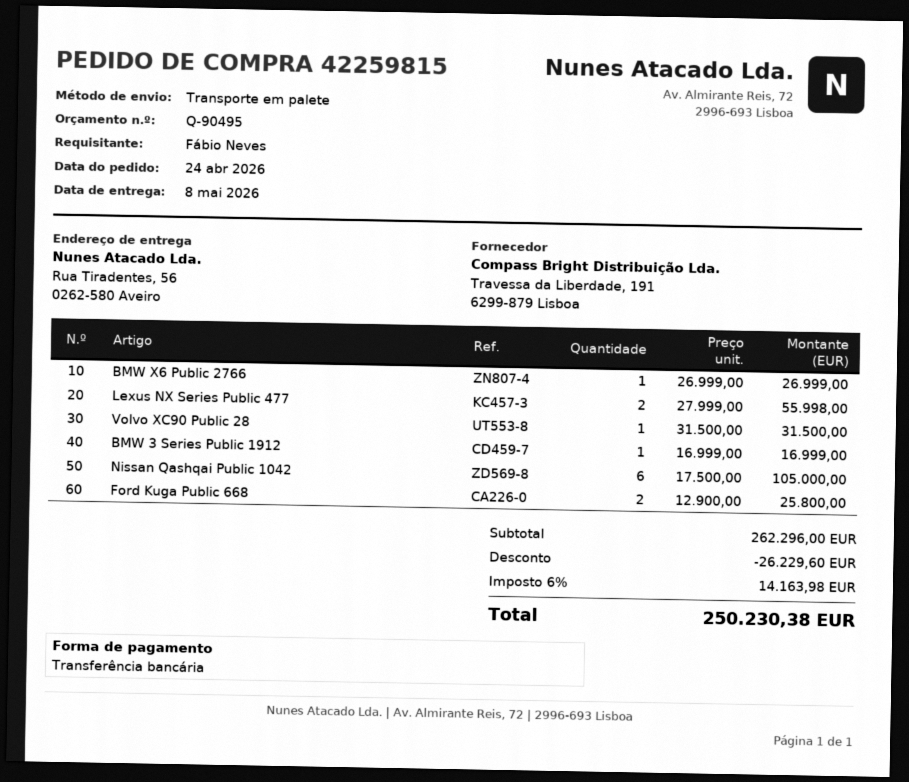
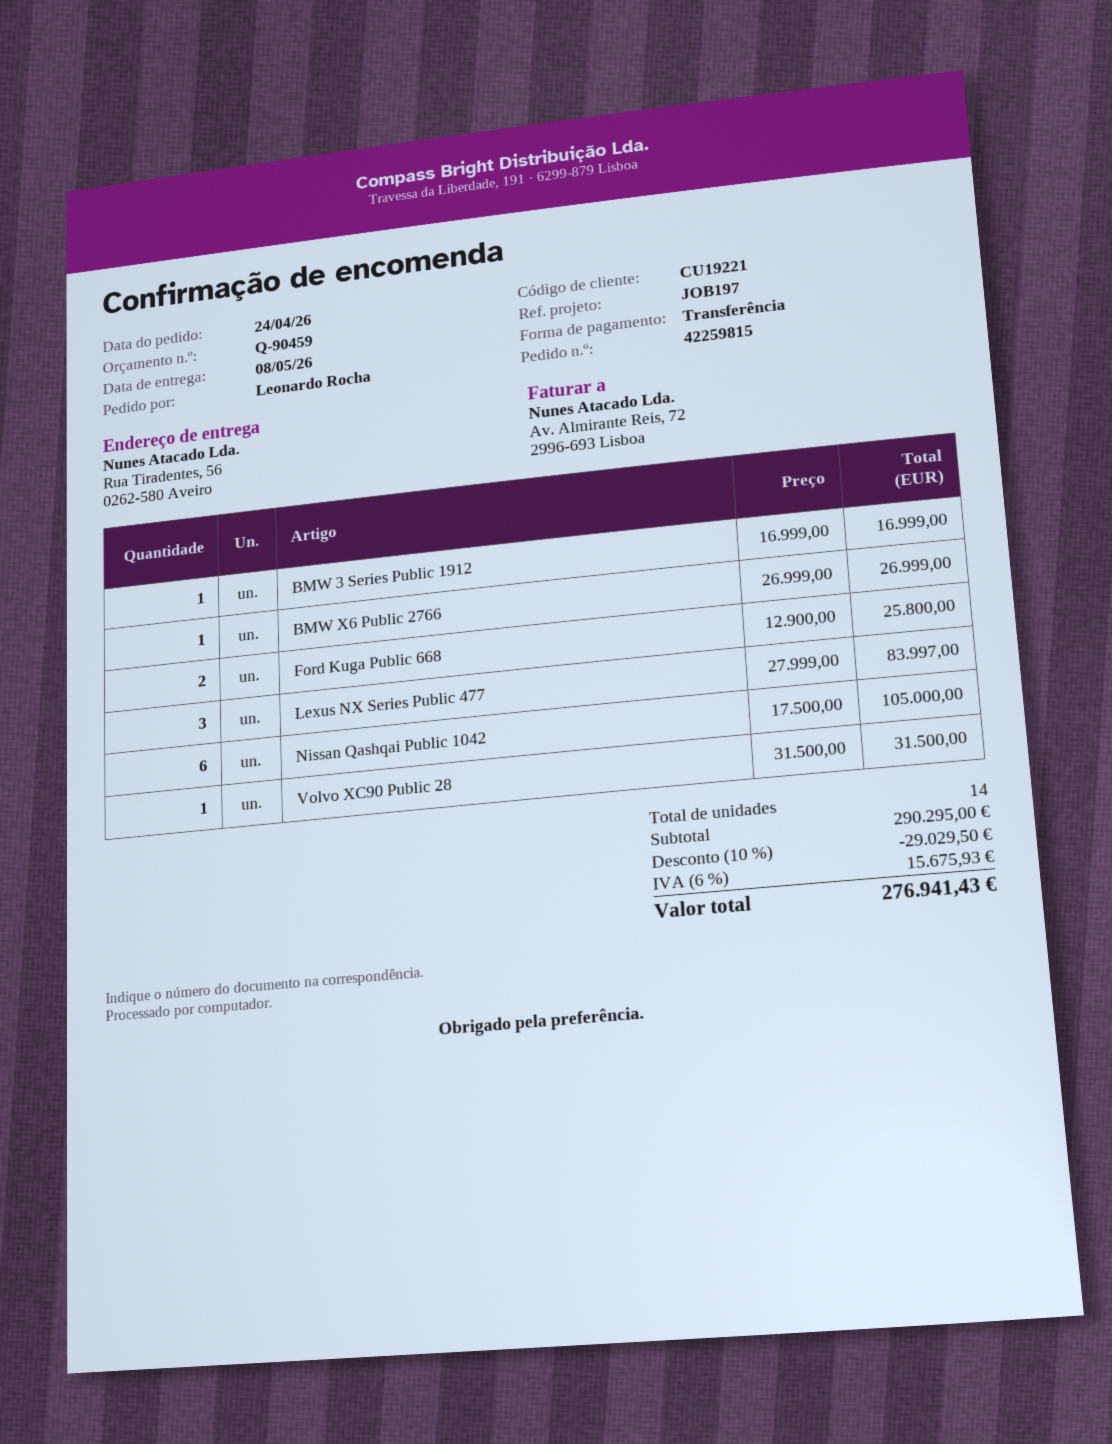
quote number: Q-90495 -> Q-90459
ordered by: Fábio Neves -> Leonardo Rocha
Lexus NX Series Public 477: 2 x 27999.00 = 55998.00 -> 3 x 27999.00 = 83997.00
subtotal: 262296.00 -> 290295.00
discount: 26229.60 -> 29029.50
tax: 6% = 14163.98 -> 6% = 15675.93
total: 250230.38 -> 276941.43

